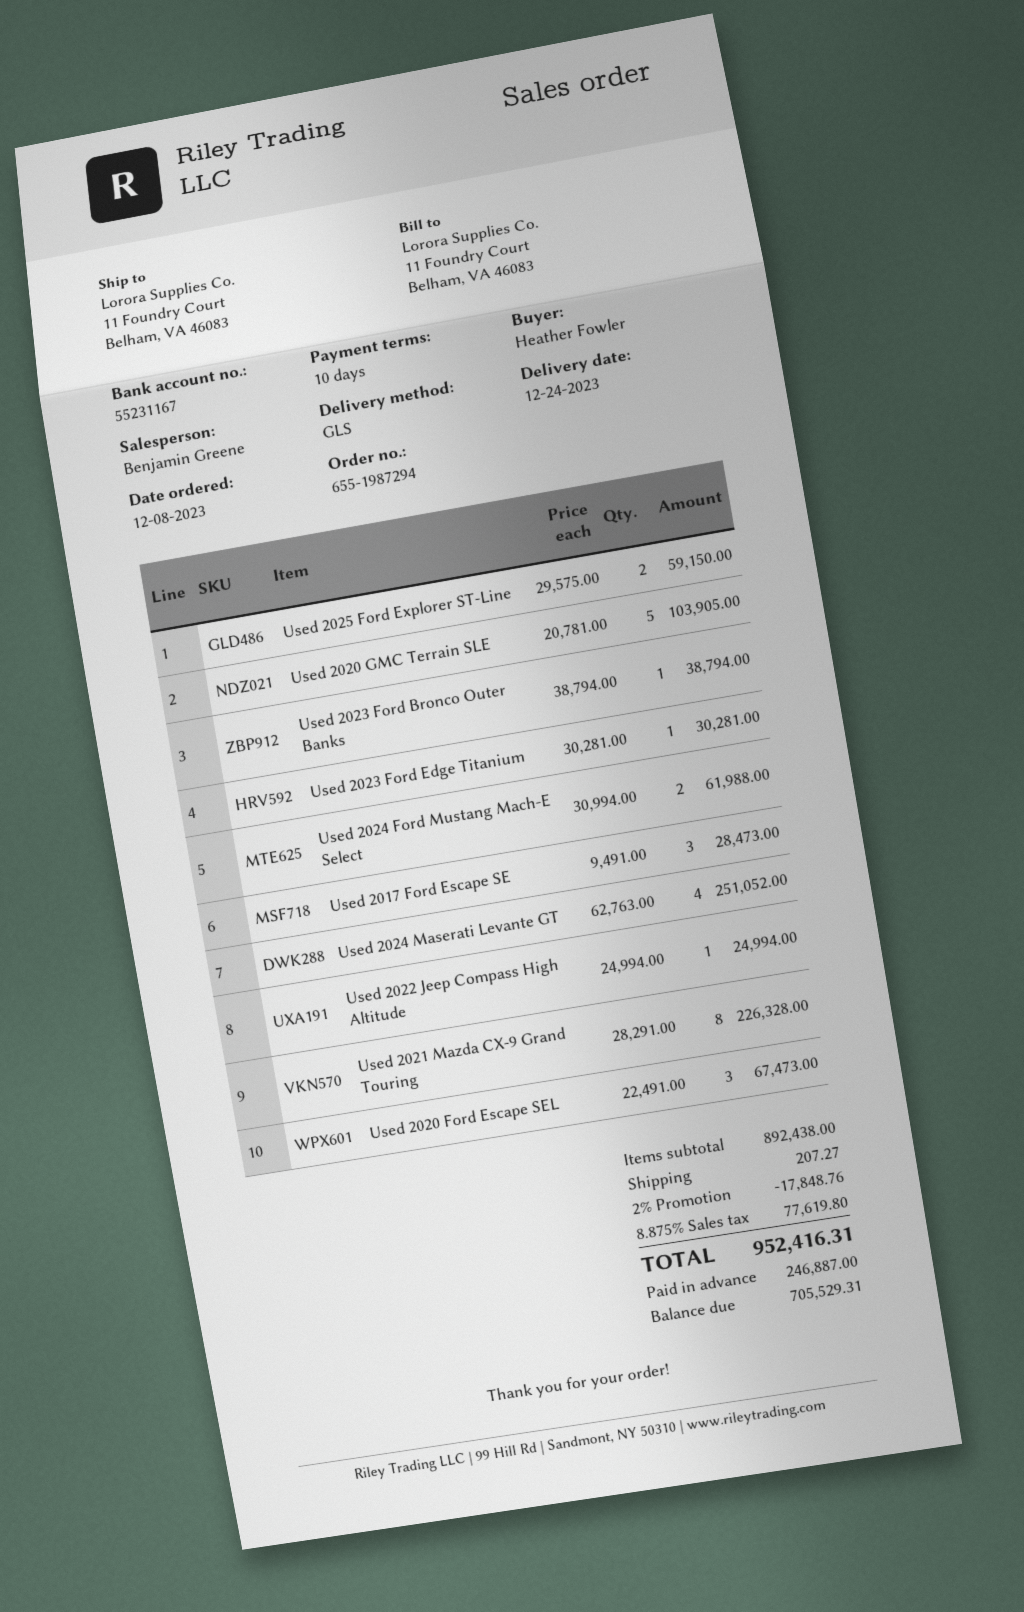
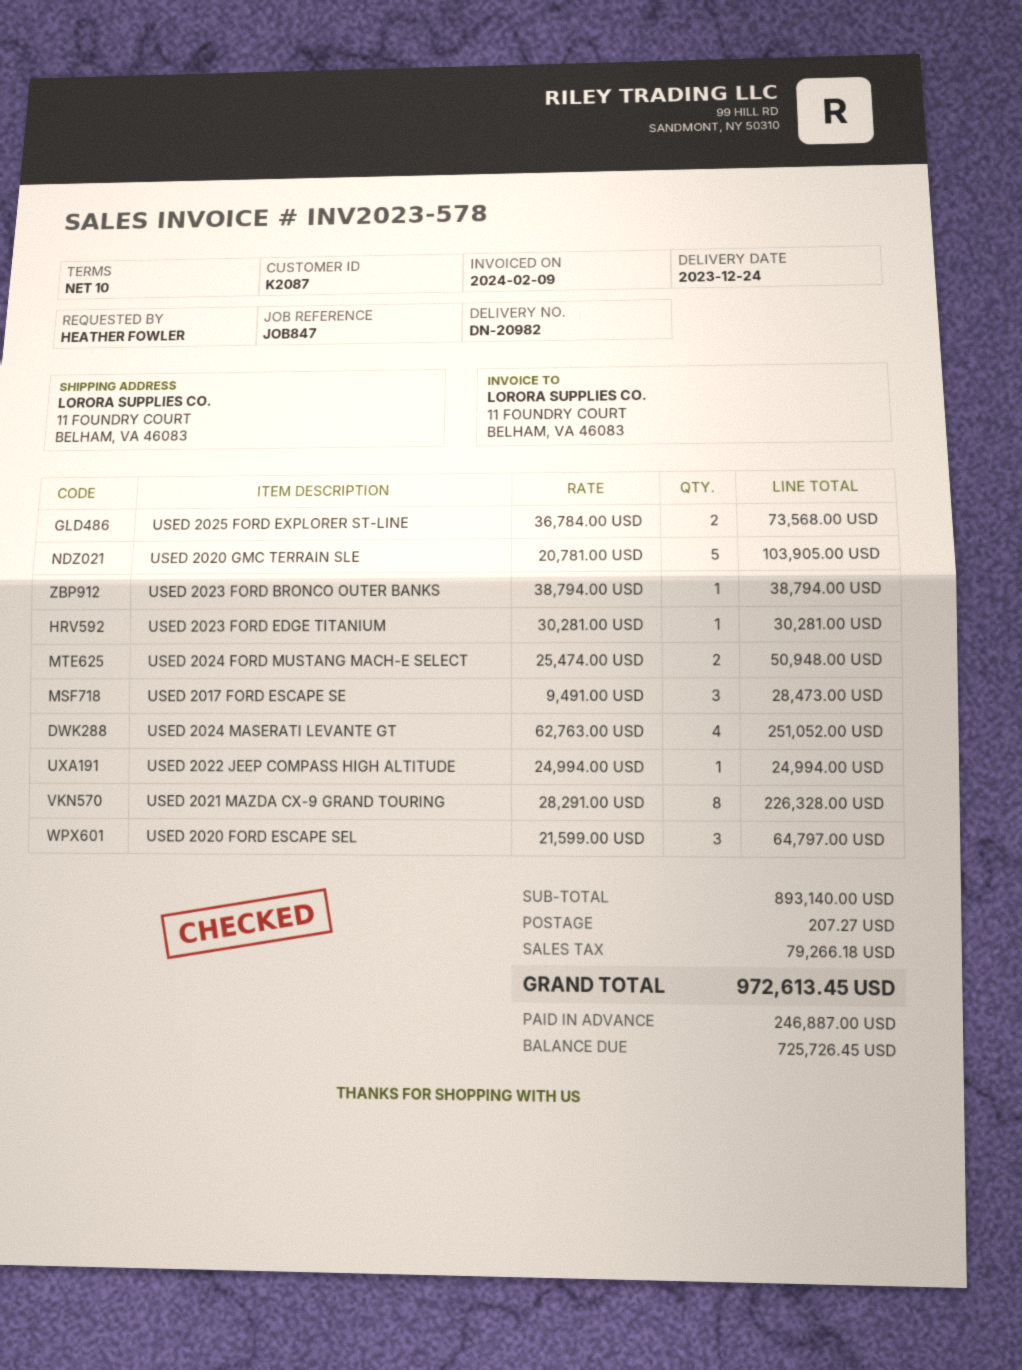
Used 2025 Ford Explorer ST-Line: 2 x 29575.00 = 59150.00 -> 2 x 36784.00 = 73568.00
Used 2024 Ford Mustang Mach-E Select: 2 x 30994.00 = 61988.00 -> 2 x 25474.00 = 50948.00
Used 2020 Ford Escape SEL: 3 x 22491.00 = 67473.00 -> 3 x 21599.00 = 64797.00
subtotal: 892438.00 -> 893140.00
discount: 2% = 17848.76 -> none
tax: 77619.80 -> 79266.18
total: 952416.31 -> 972613.45
balance: 705529.31 -> 725726.45

